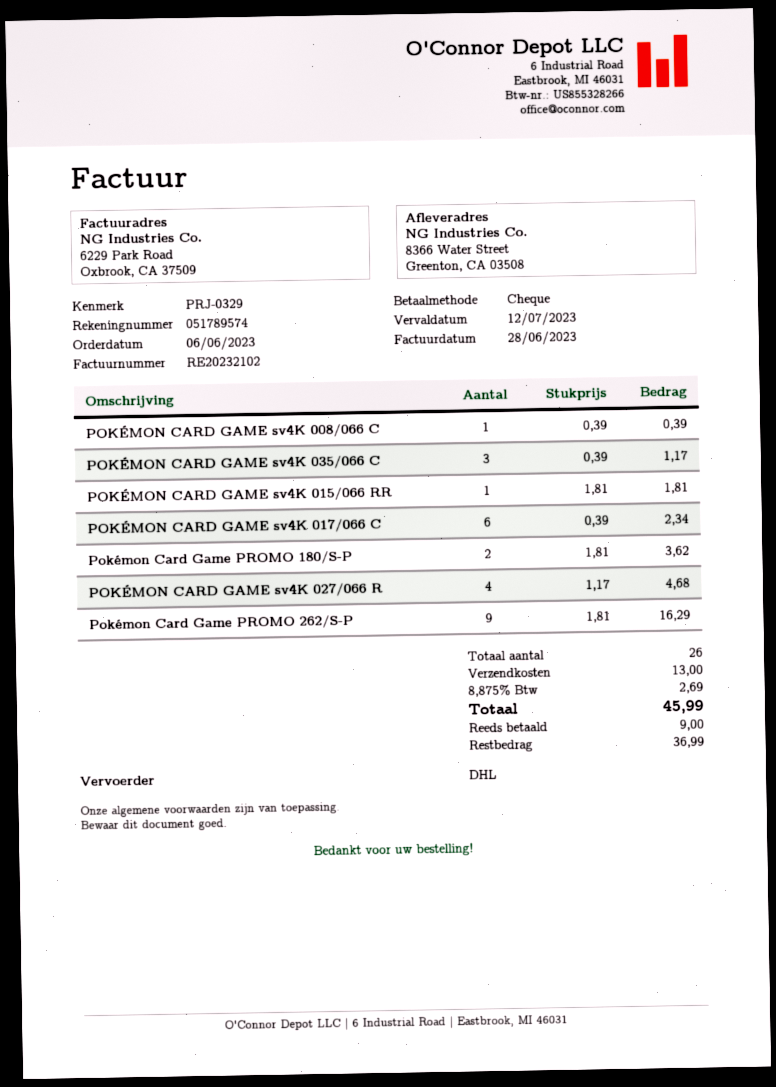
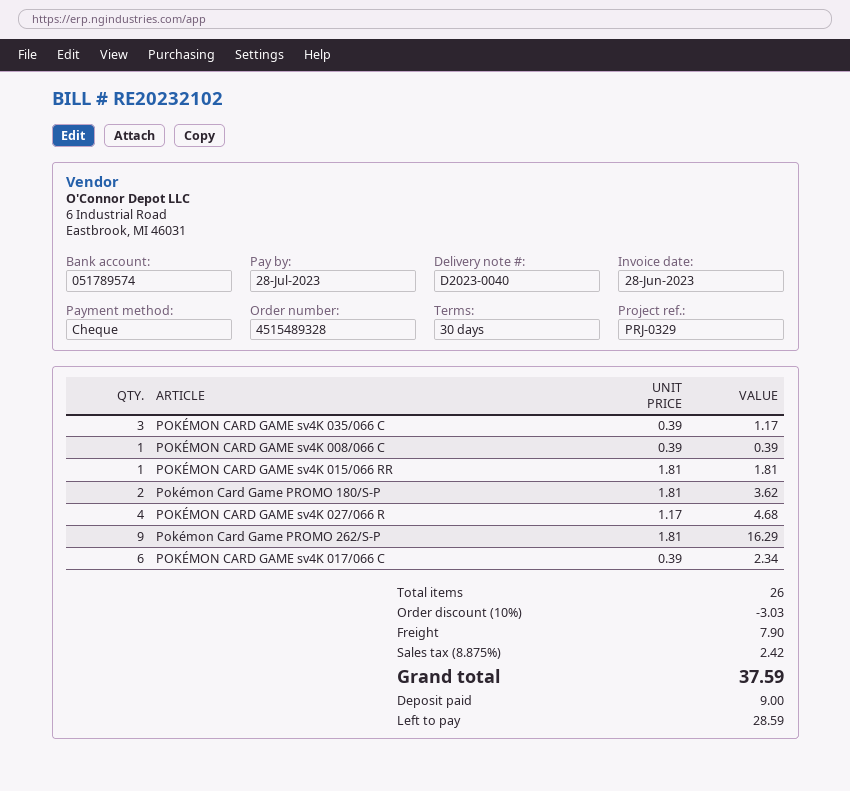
due date: 2023-07-12 -> 2023-07-28
discount: none -> 10% = 3.03
shipping: 13.00 -> 7.90
tax: 8.875% = 2.69 -> 8.875% = 2.42
total: 45.99 -> 37.59
balance: 36.99 -> 28.59

